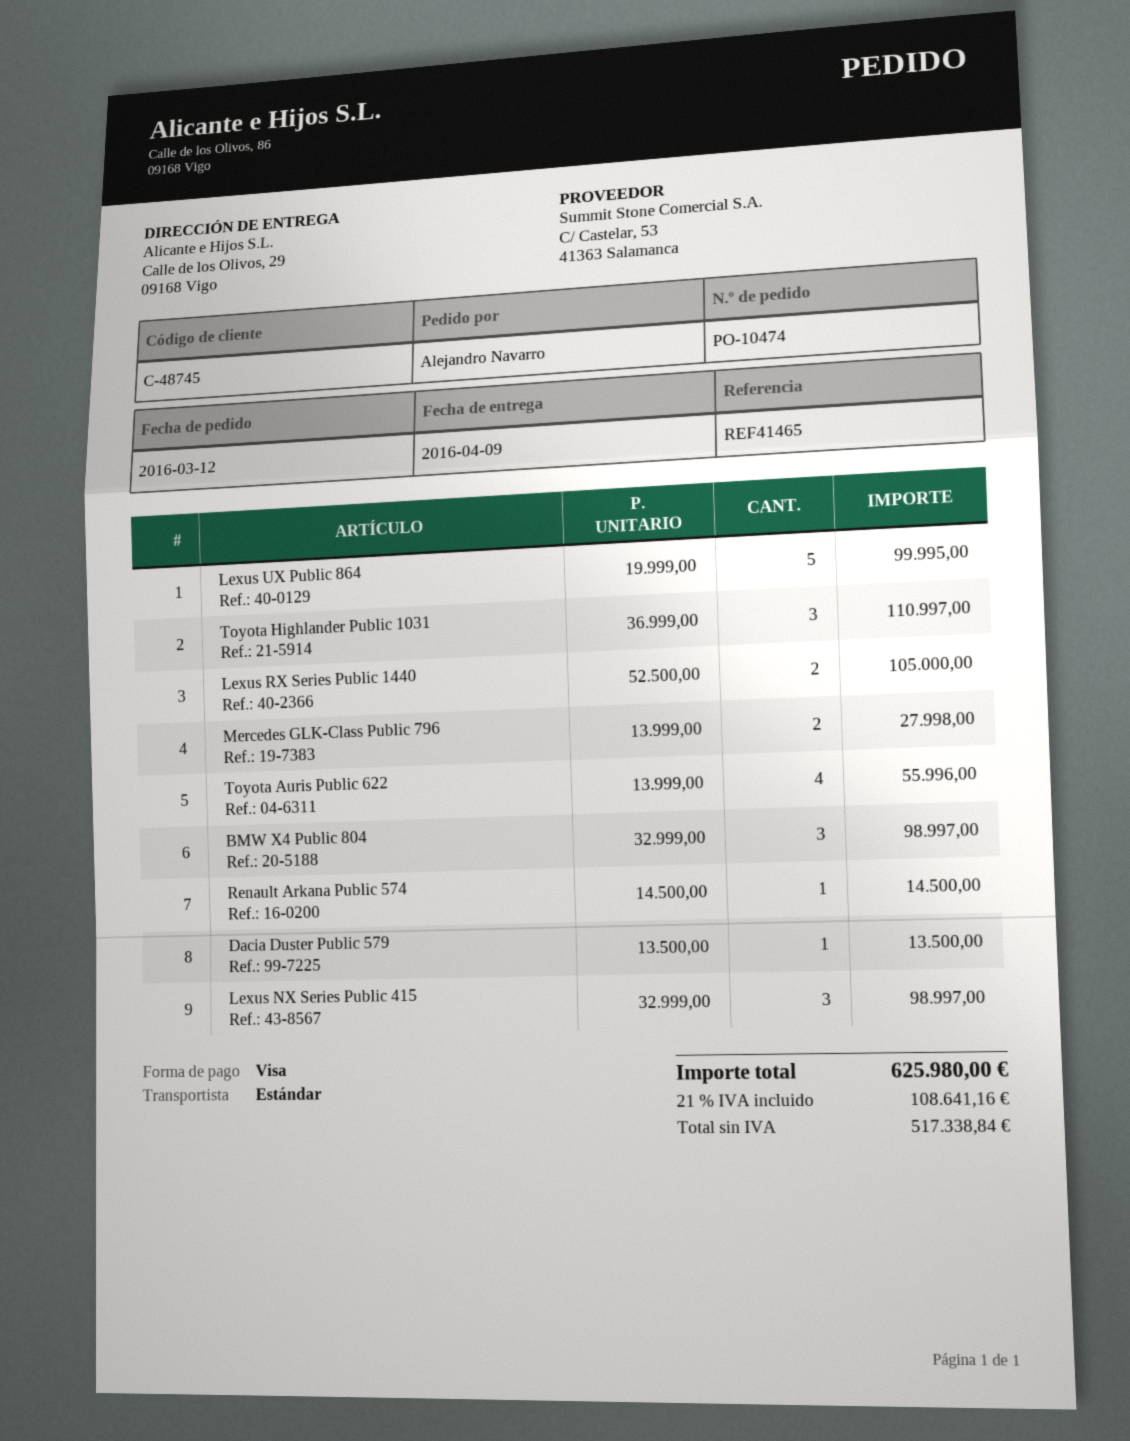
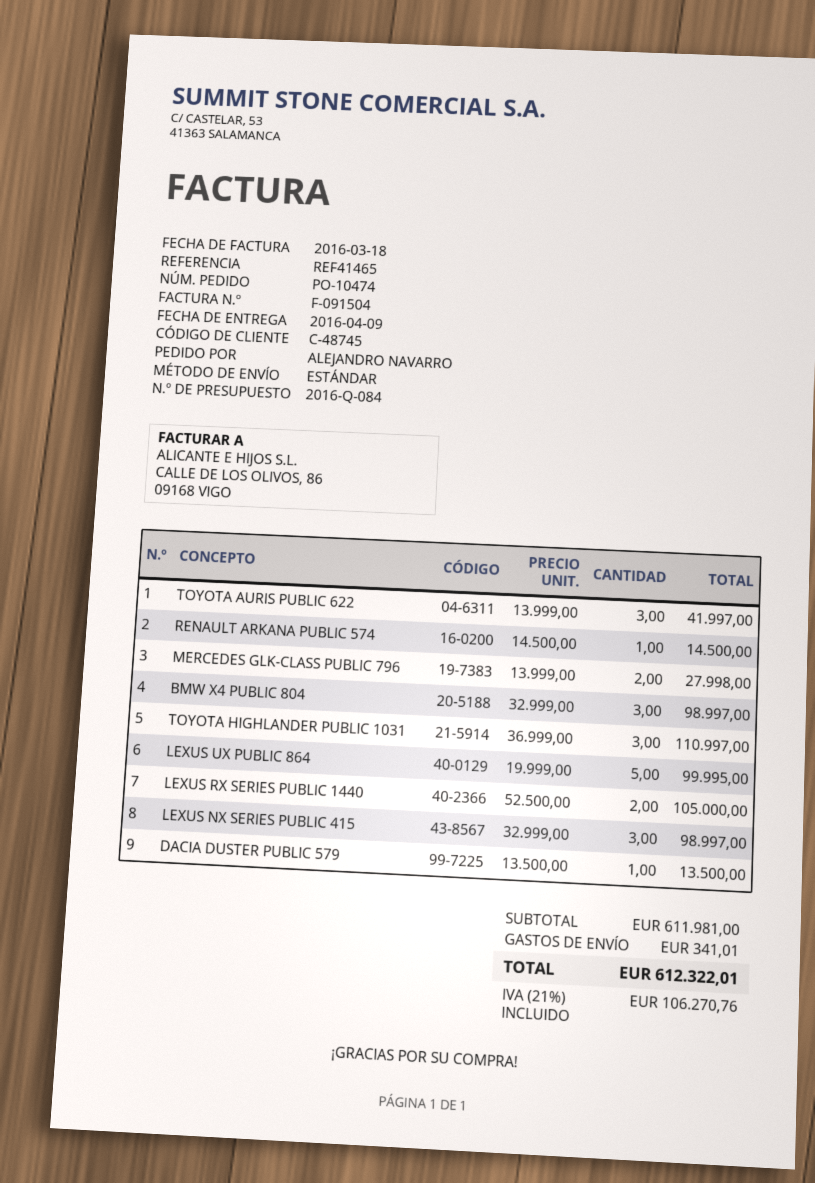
Toyota Auris Public 622: 4 x 13999.00 = 55996.00 -> 3 x 13999.00 = 41997.00
shipping: none -> 341.01
tax: 21% = 108641.16 -> 21% = 106270.76
total: 625980.00 -> 612322.01

